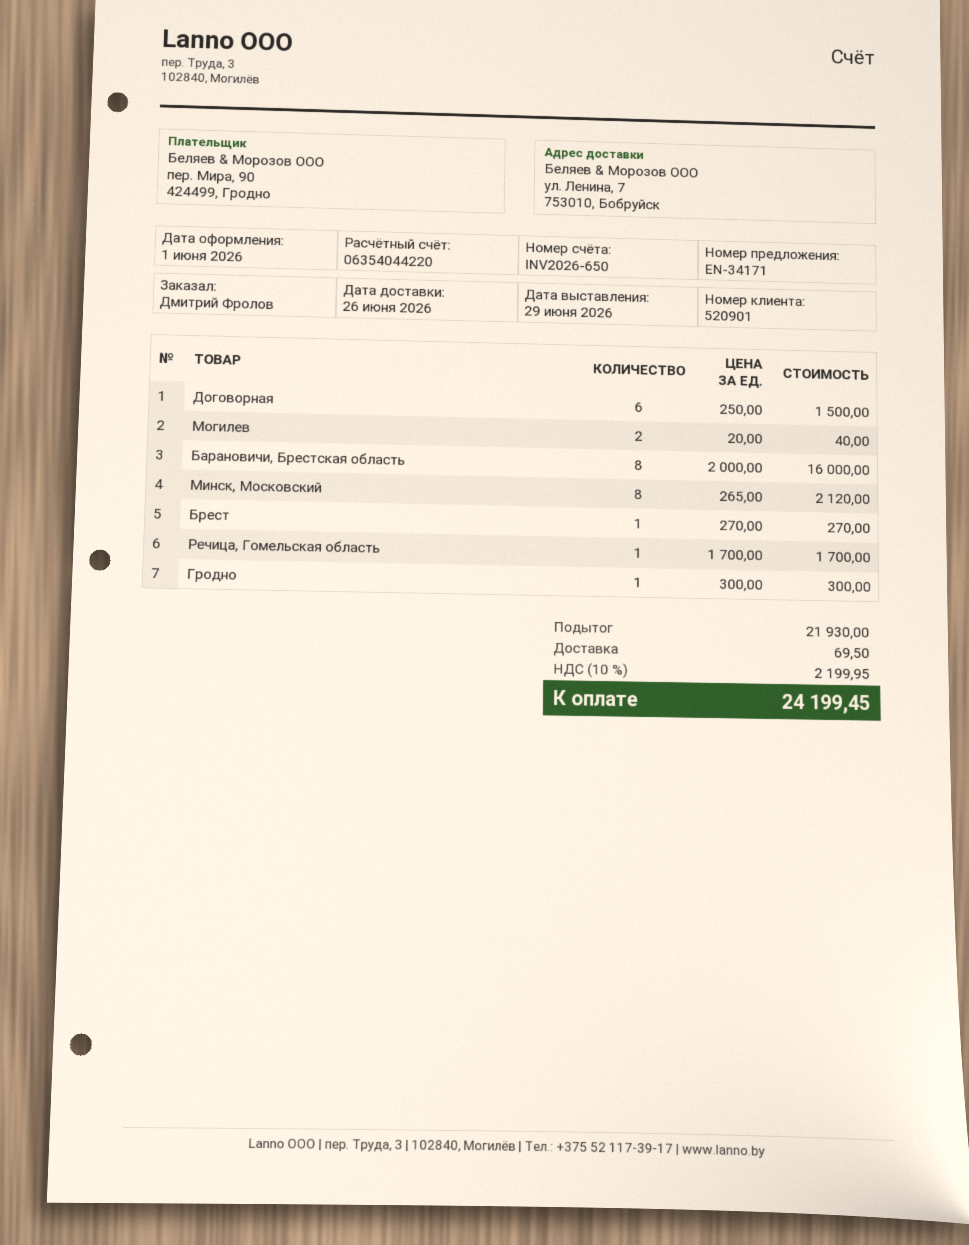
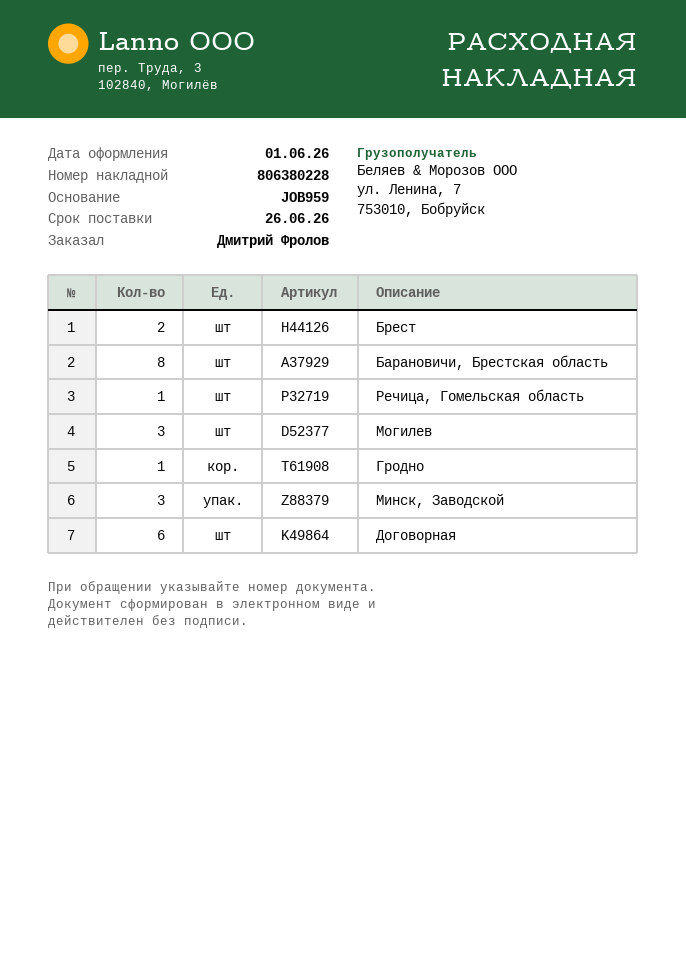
Могилев: 2 -> 3
Минск, Московский: 8 -> none
Брест: 1 -> 2
Минск, Заводской: none -> 3

